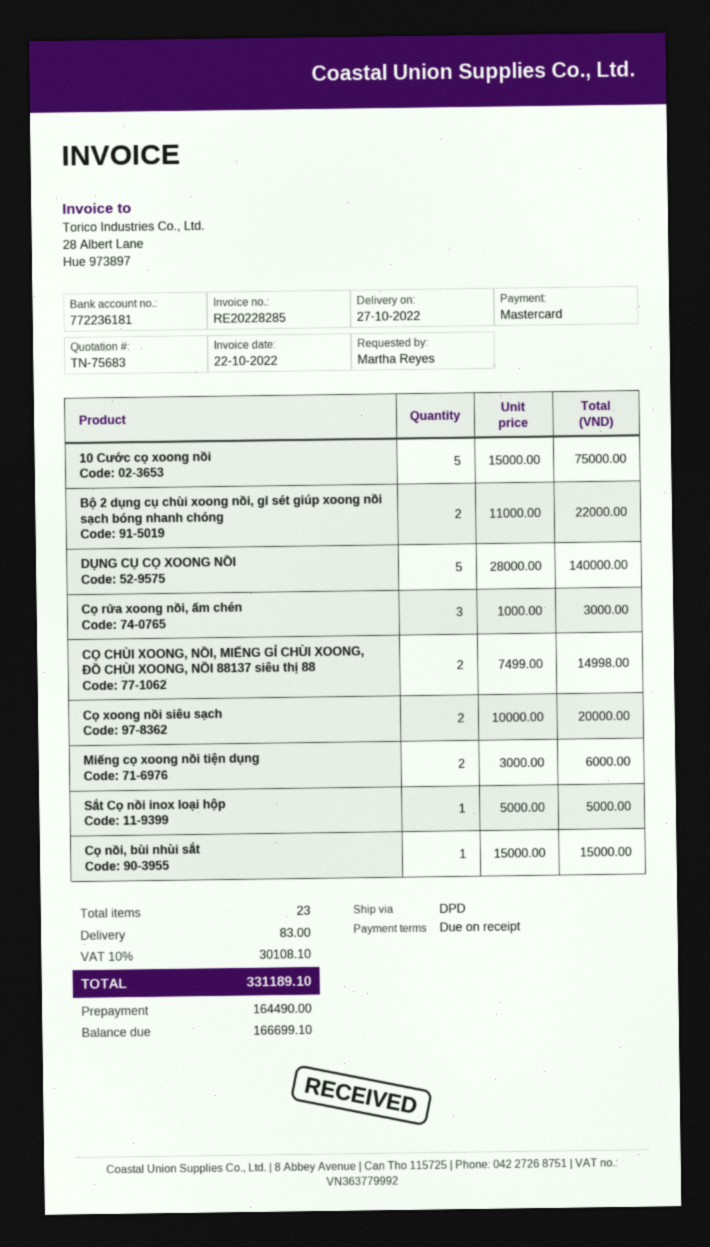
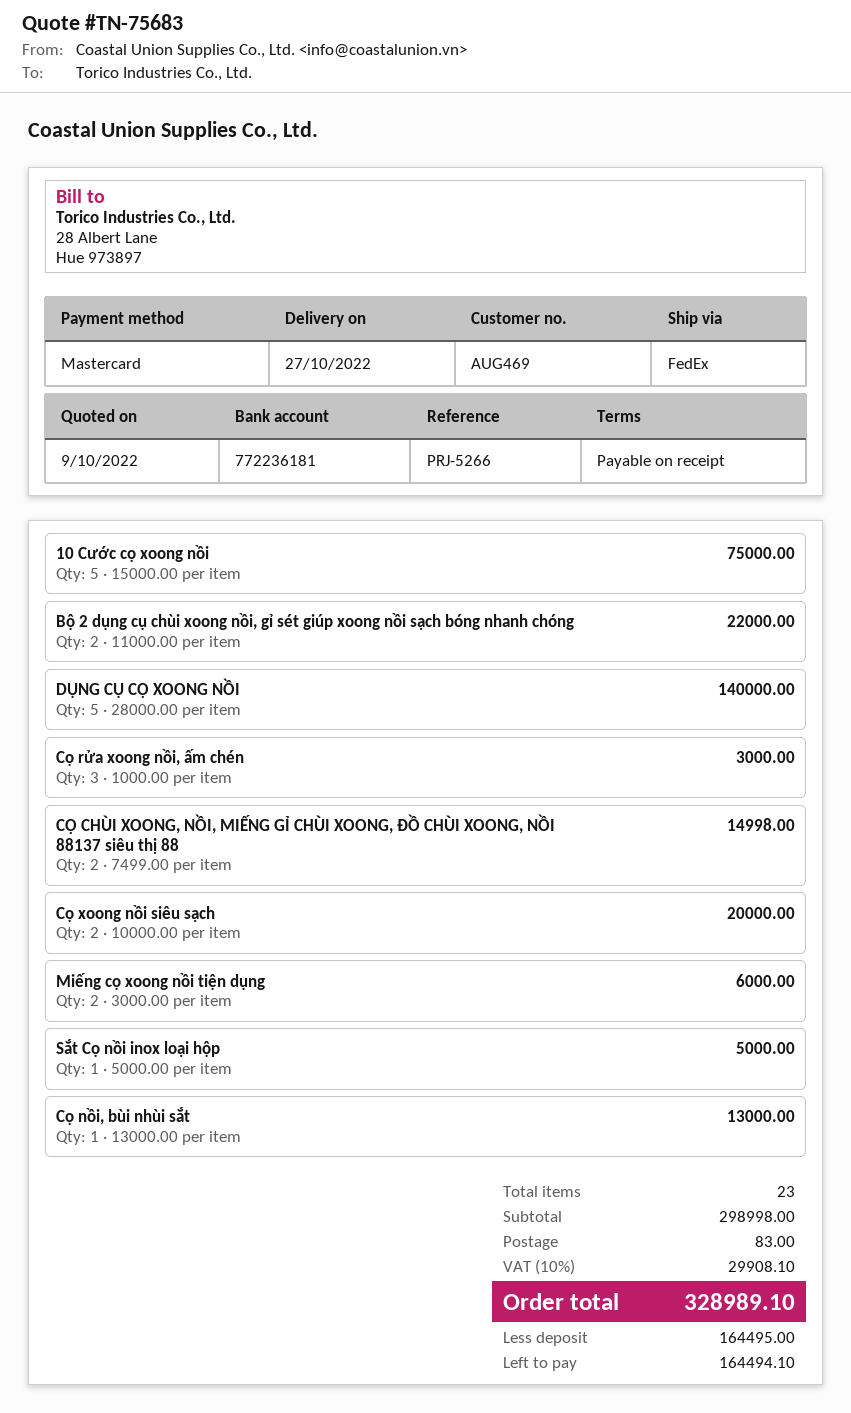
shipping method: DPD -> FedEx
Cọ nồi, bùi nhùi sắt: 1 x 15000.00 = 15000.00 -> 1 x 13000.00 = 13000.00
tax: 10% = 30108.10 -> 10% = 29908.10
total: 331189.10 -> 328989.10
deposit: 164490.00 -> 164495.00
balance: 166699.10 -> 164494.10

